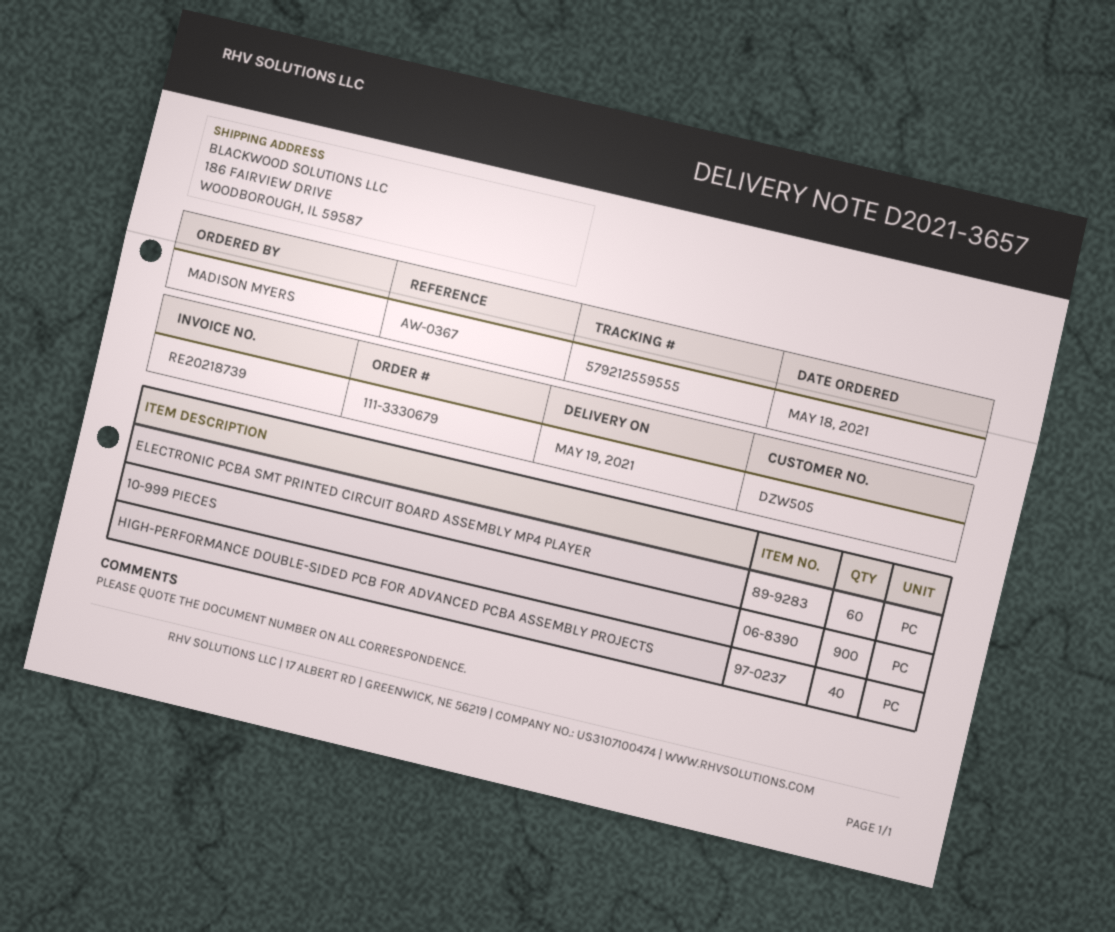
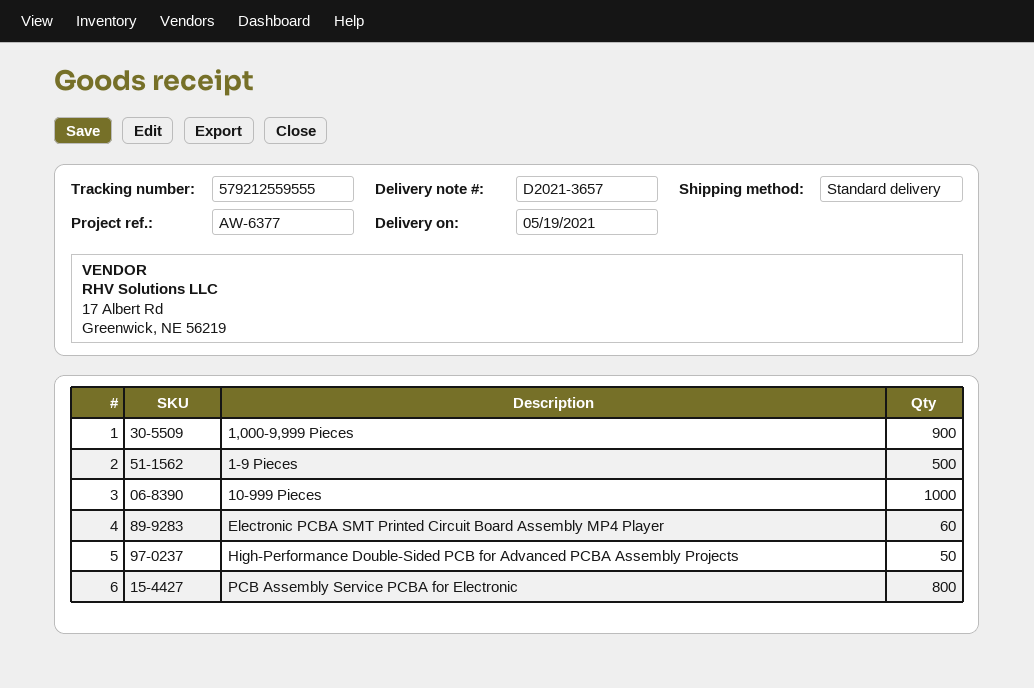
reference: AW-0367 -> AW-6377
10-999 PIECES: 900 -> 1000
HIGH-PERFORMANCE DOUBLE-SIDED PCB FOR ADVANCED PCBA ASSEMBLY PROJECTS: 40 -> 50
1,000-9,999 Pieces: none -> 900
1-9 Pieces: none -> 500
PCB Assembly Service PCBA for Electronic: none -> 800

